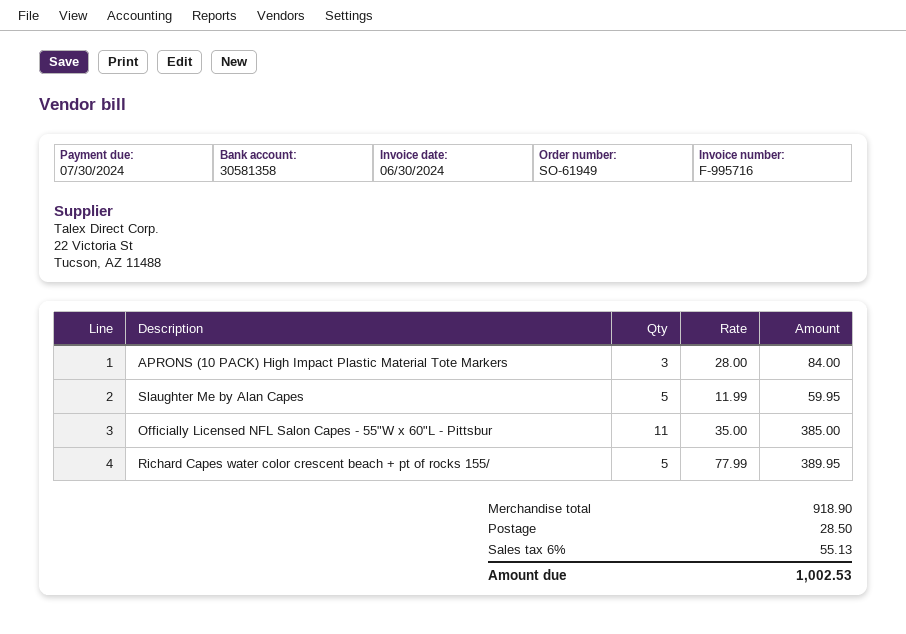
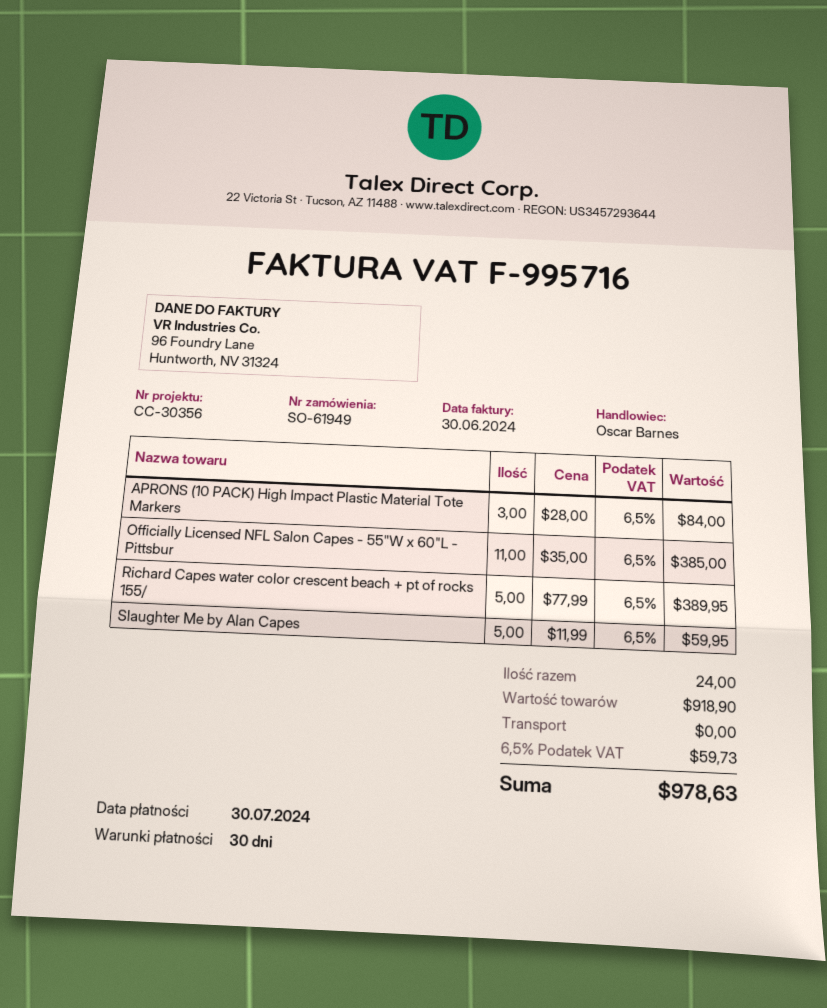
shipping: 28.50 -> 0.00
tax: 6% = 55.13 -> 6.5% = 59.73
total: 1002.53 -> 978.63

